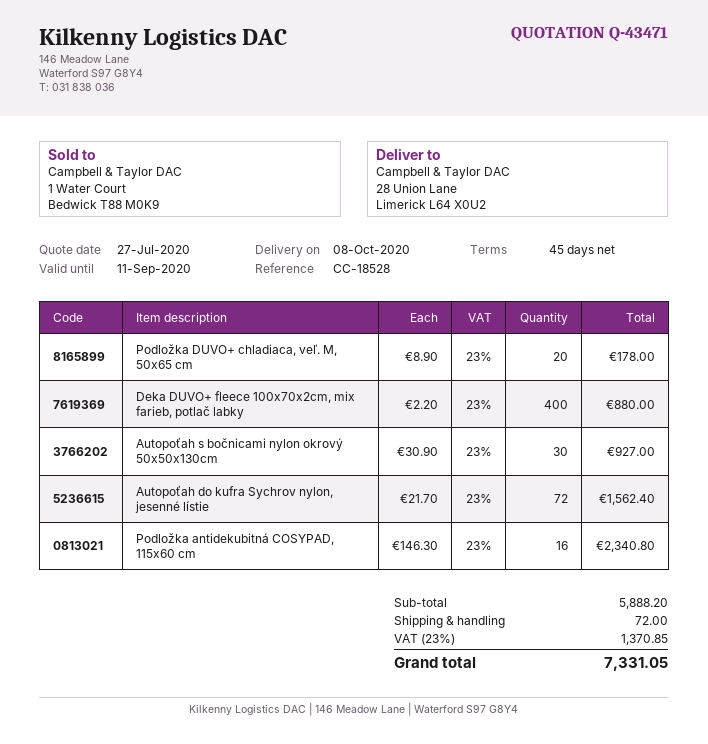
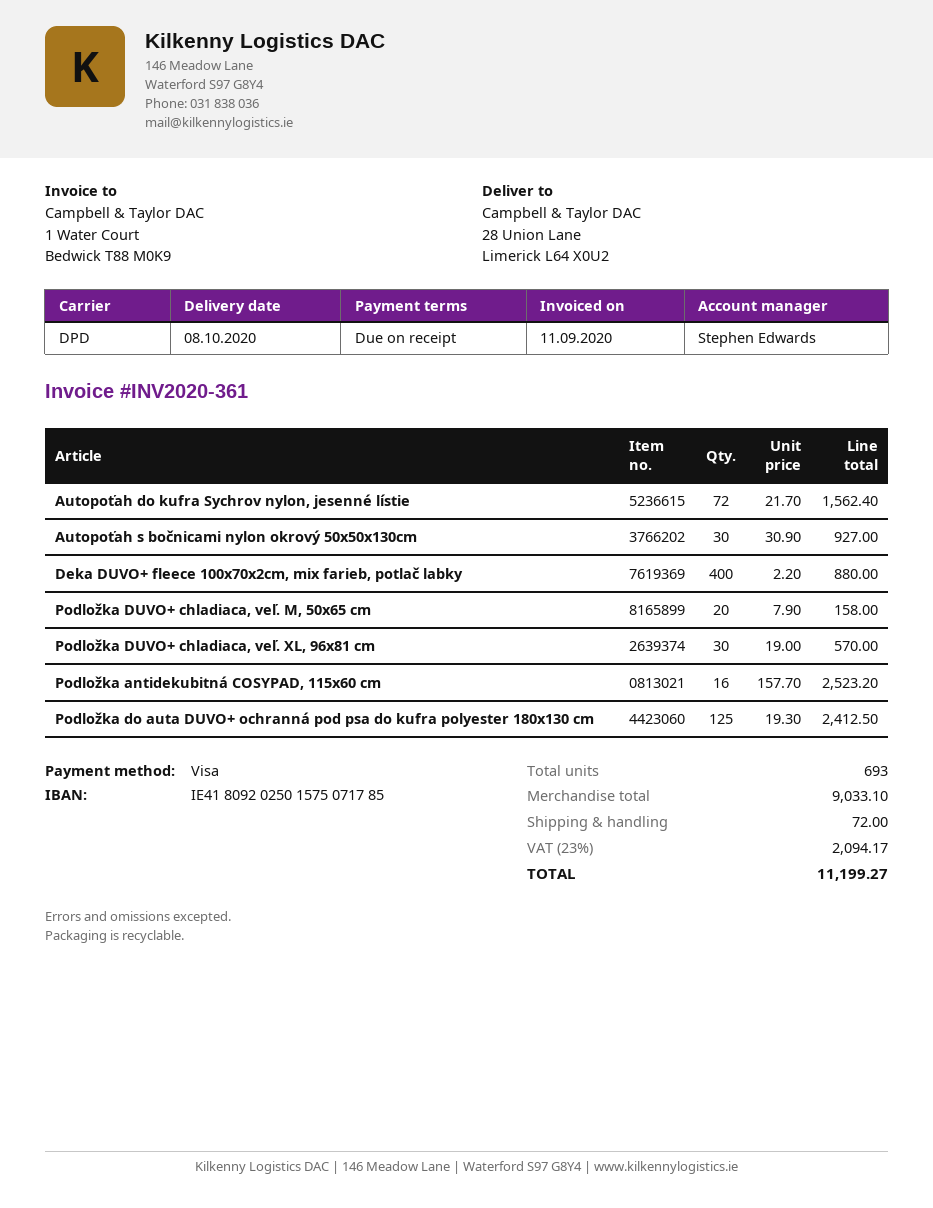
payment terms: 45 days -> on receipt
Podložka DUVO+ chladiaca, veľ. M, 50x65 cm: 20 x 8.90 = 178.00 -> 20 x 7.90 = 158.00
Podložka antidekubitná COSYPAD, 115x60 cm: 16 x 146.30 = 2340.80 -> 16 x 157.70 = 2523.20
Podložka DUVO+ chladiaca, veľ. XL, 96x81 cm: none -> 30 x 19.00 = 570.00
Podložka do auta DUVO+ ochranná pod psa do kufra polyester 180x130 cm: none -> 125 x 19.30 = 2412.50
subtotal: 5888.20 -> 9033.10
tax: 23% = 1370.85 -> 23% = 2094.17
total: 7331.05 -> 11199.27

